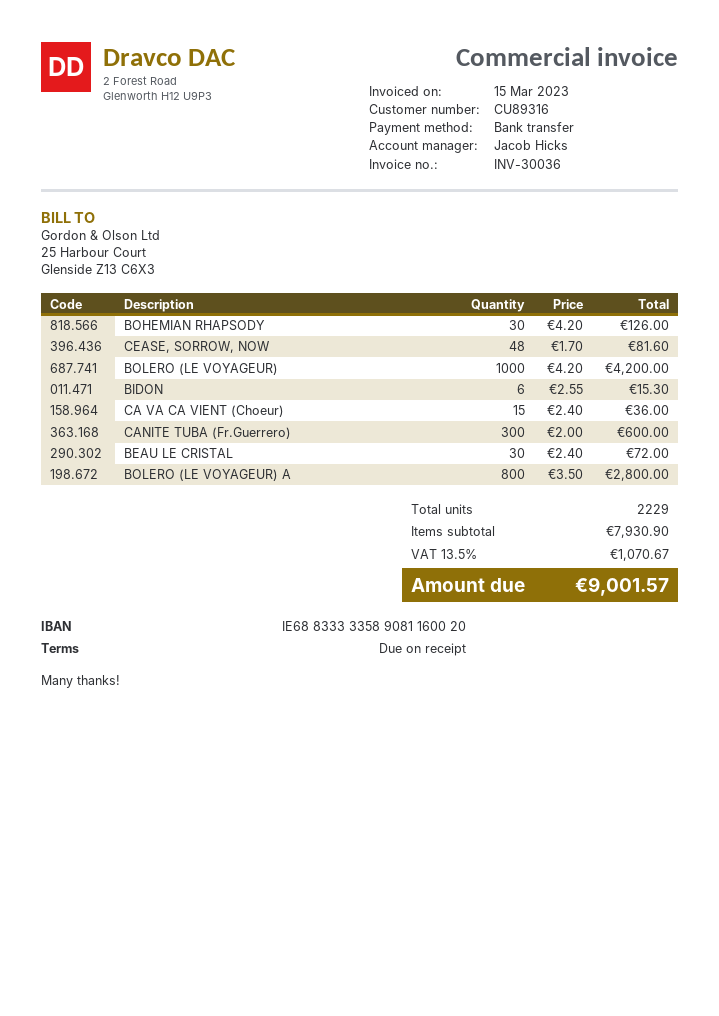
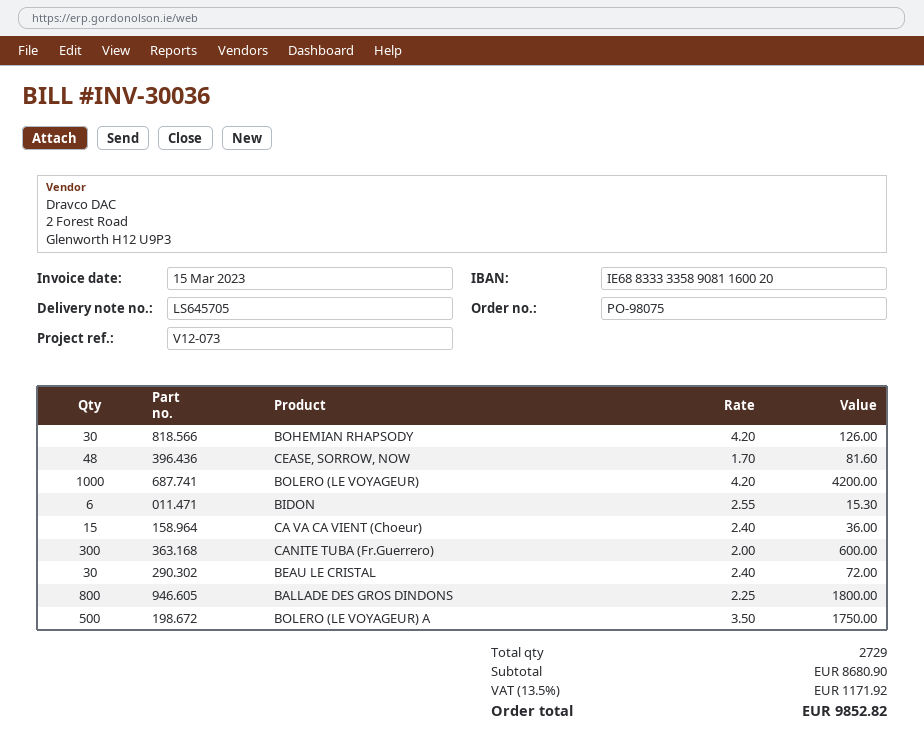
BOLERO (LE VOYAGEUR) A: 800 x 3.50 = 2800.00 -> 500 x 3.50 = 1750.00
BALLADE DES GROS DINDONS: none -> 800 x 2.25 = 1800.00
total quantity: 2229 -> 2729
subtotal: 7930.90 -> 8680.90
tax: 13.5% = 1070.67 -> 13.5% = 1171.92
total: 9001.57 -> 9852.82

